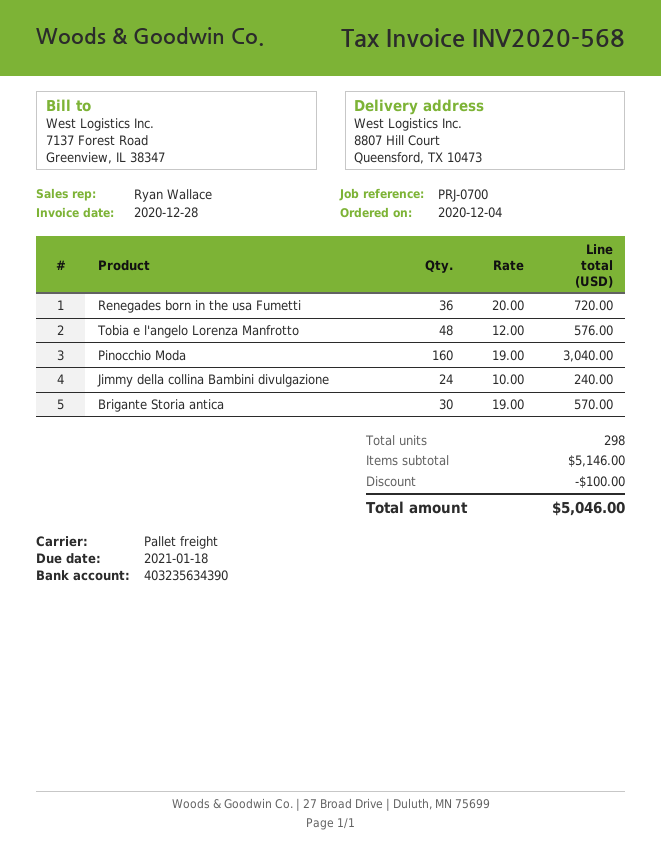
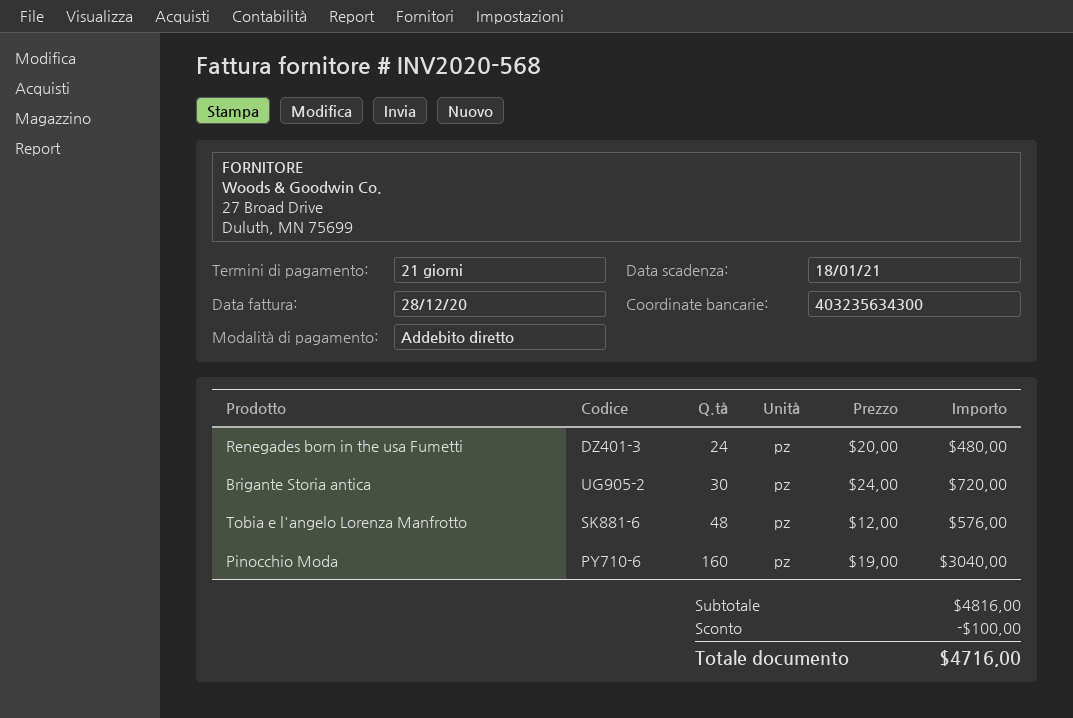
bank account: 403235634390 -> 403235634300
Renegades born in the usa Fumetti: 36 x 20.00 = 720.00 -> 24 x 20.00 = 480.00
Jimmy della collina Bambini divulgazione: 24 x 10.00 = 240.00 -> none
Brigante Storia antica: 30 x 19.00 = 570.00 -> 30 x 24.00 = 720.00
subtotal: 5146.00 -> 4816.00
total: 5046.00 -> 4716.00

